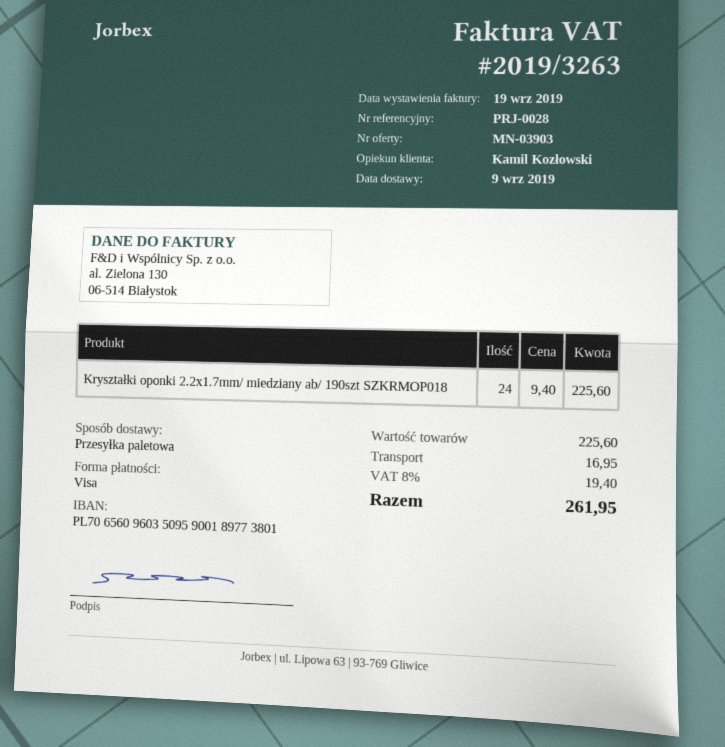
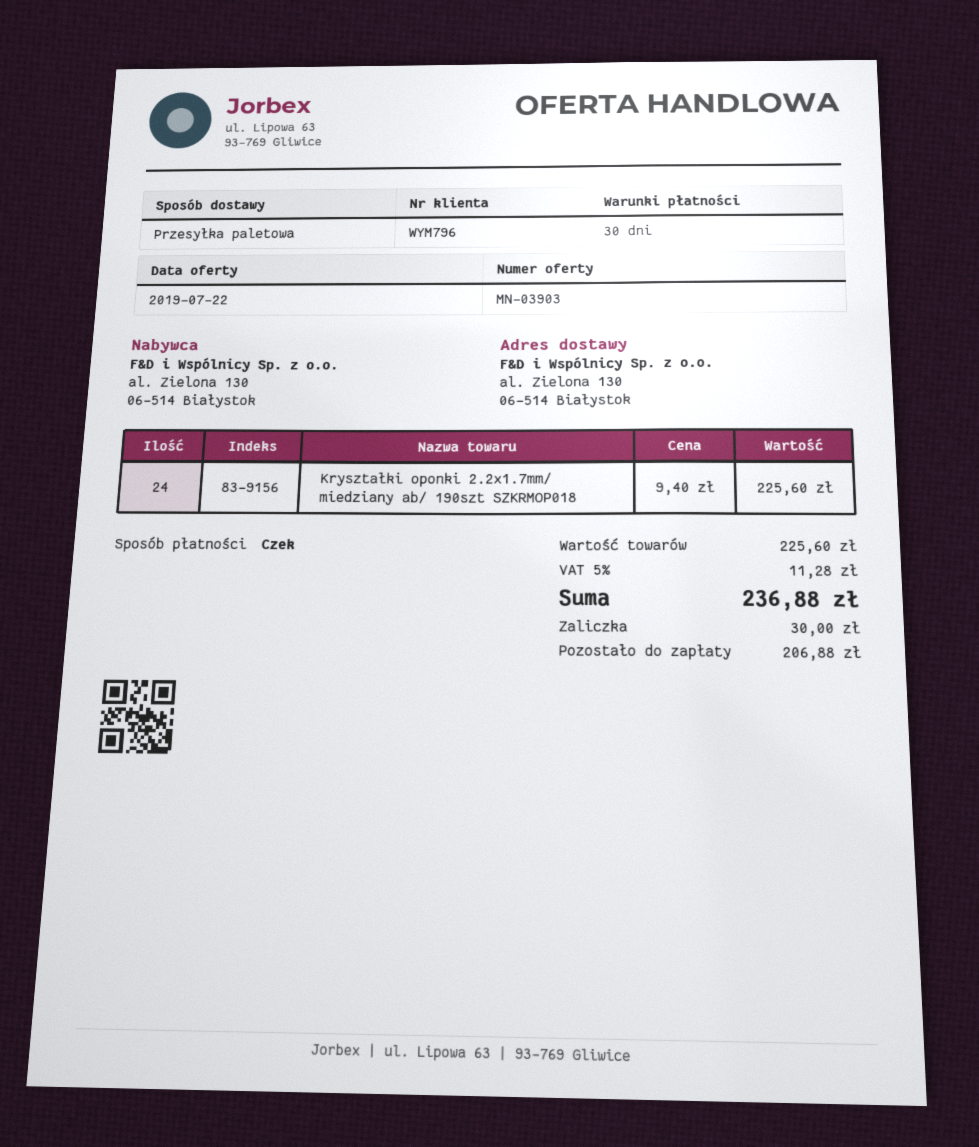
payment method: Visa -> cheque
shipping: 16.95 -> none
tax: 8% = 19.40 -> 5% = 11.28
total: 261.95 -> 236.88

